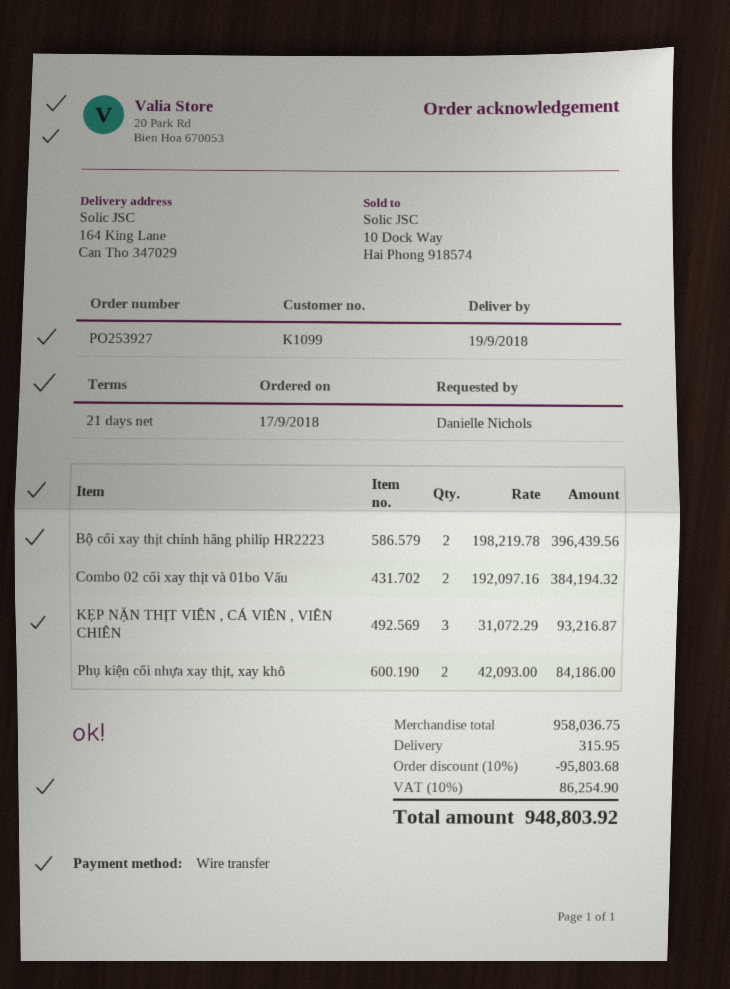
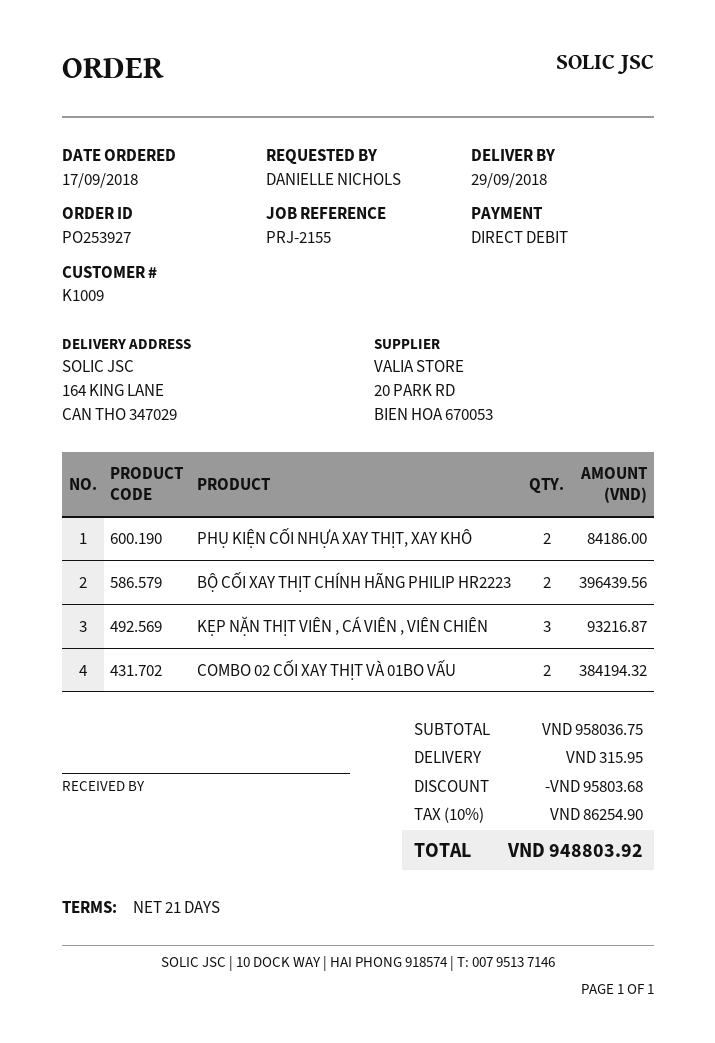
delivery date: 2018-09-19 -> 2018-09-29
customer number: K1099 -> K1009
payment method: bank transfer -> direct debit

